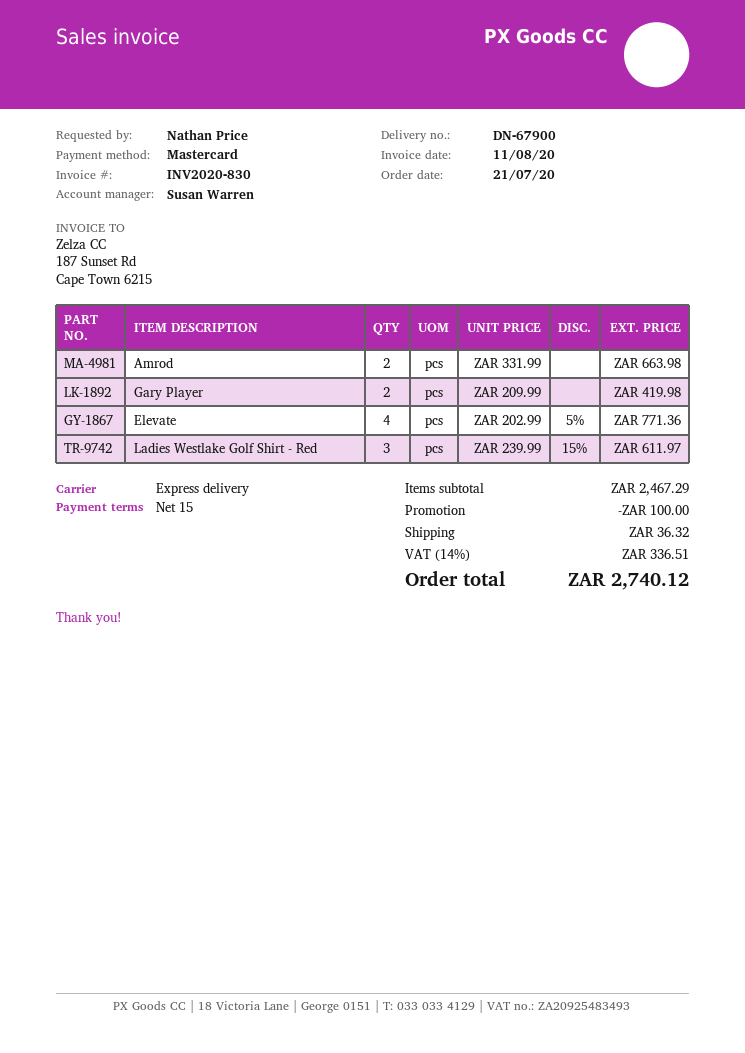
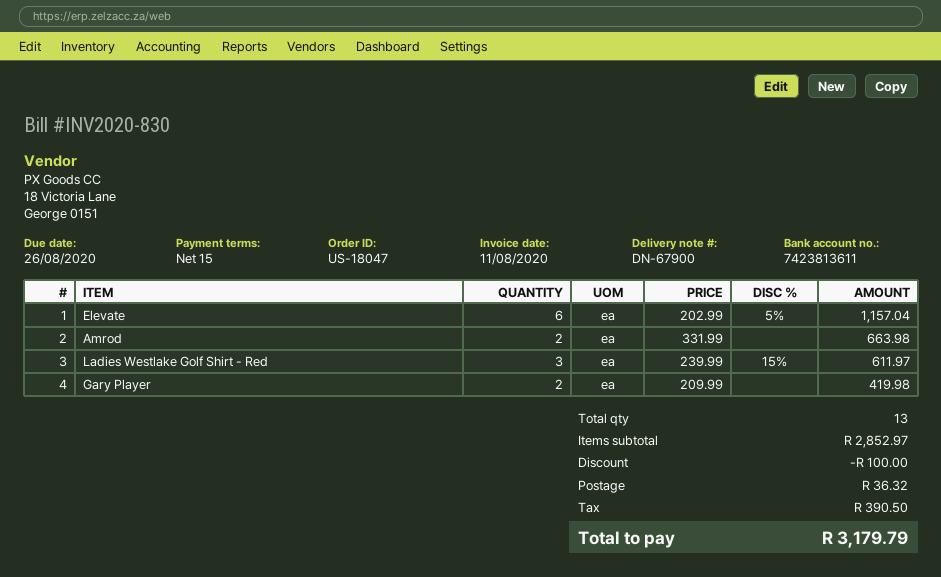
Elevate: 4 x 202.99 - 5% = 771.36 -> 6 x 202.99 - 5% = 1157.04
subtotal: 2467.29 -> 2852.97
tax: 336.51 -> 390.50
total: 2740.12 -> 3179.79

